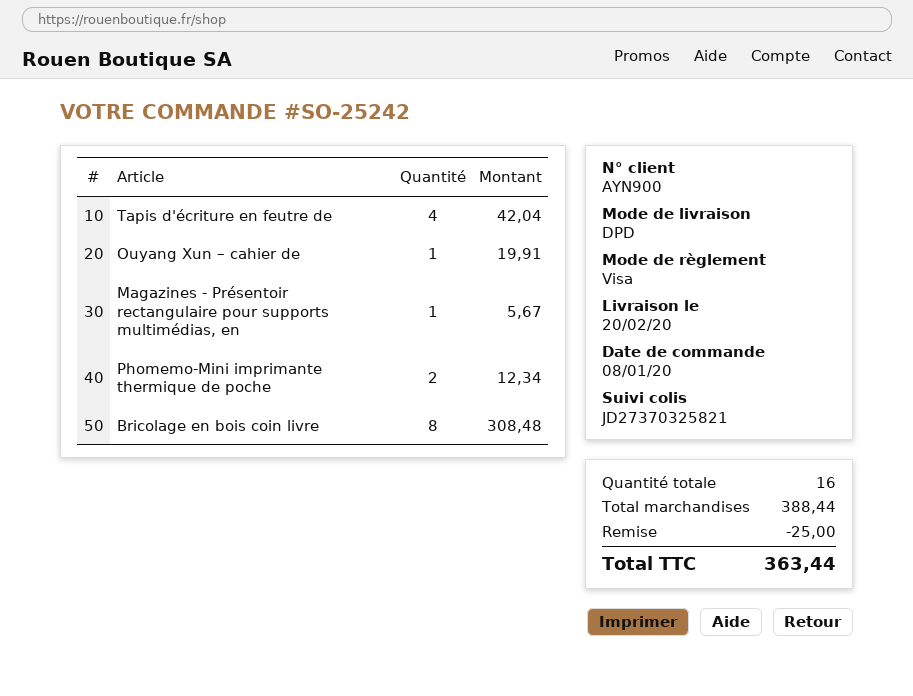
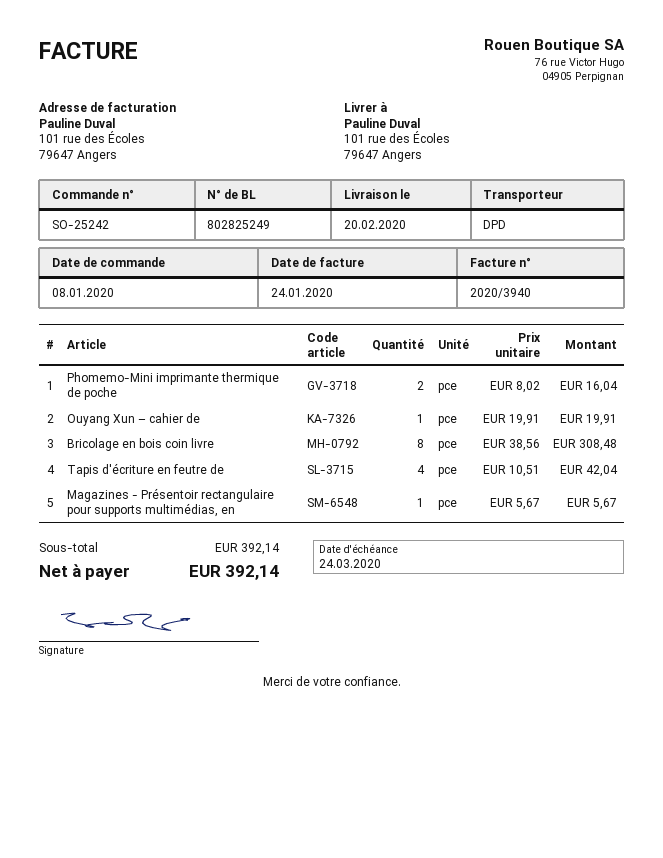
Phomemo-Mini imprimante thermique de poche: 2 for 12.34 -> 2 for 16.04
subtotal: 388.44 -> 392.14
discount: 25.00 -> none
total: 363.44 -> 392.14

